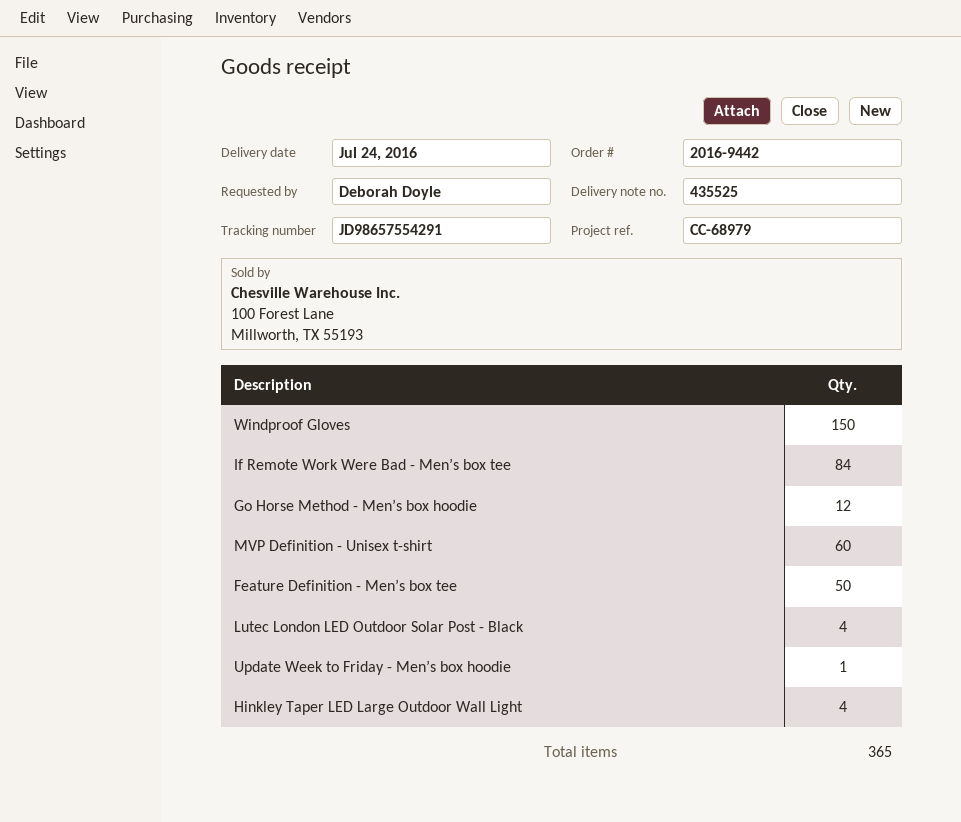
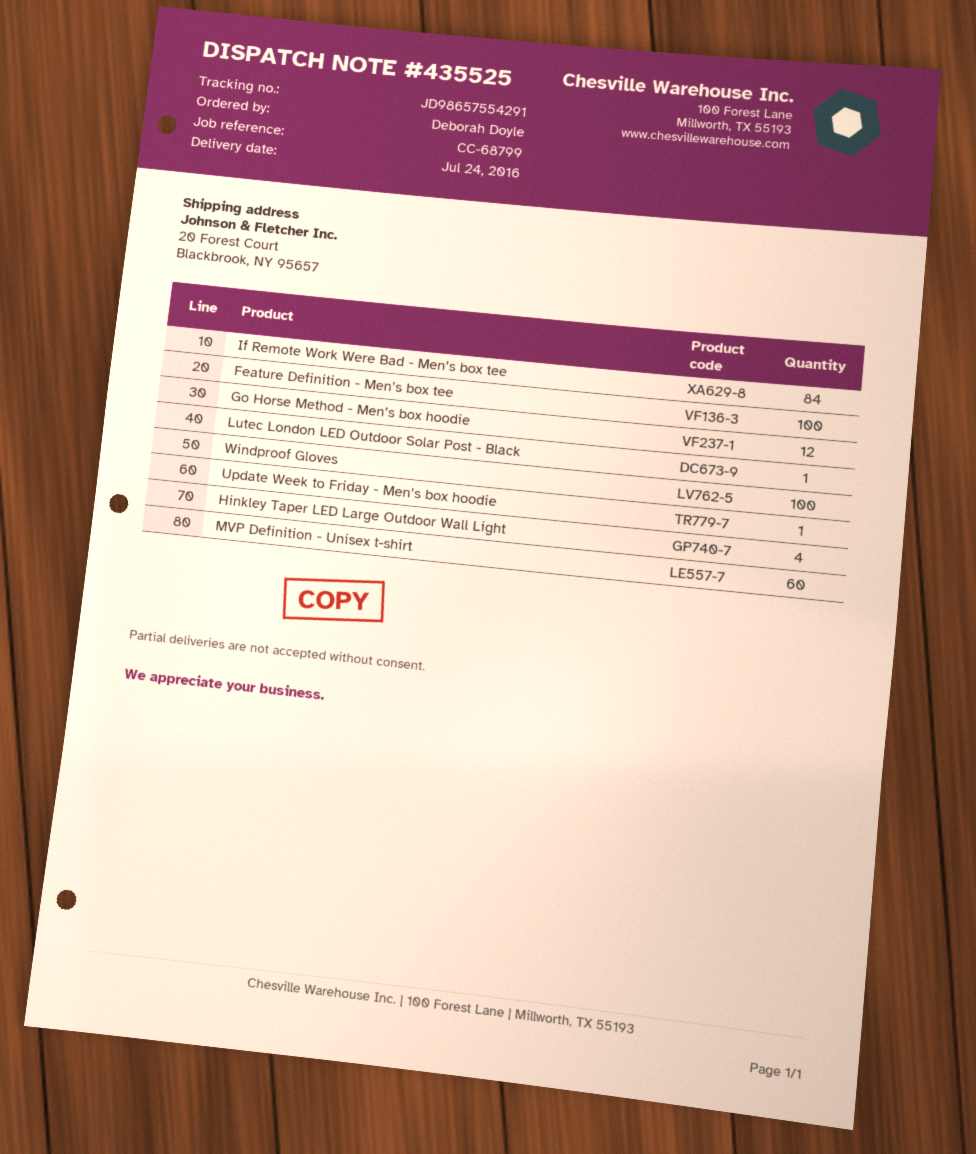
reference: CC-68979 -> CC-68799
Windproof Gloves: 150 -> 100
Feature Definition - Men’s box tee: 50 -> 100
Lutec London LED Outdoor Solar Post - Black: 4 -> 1

